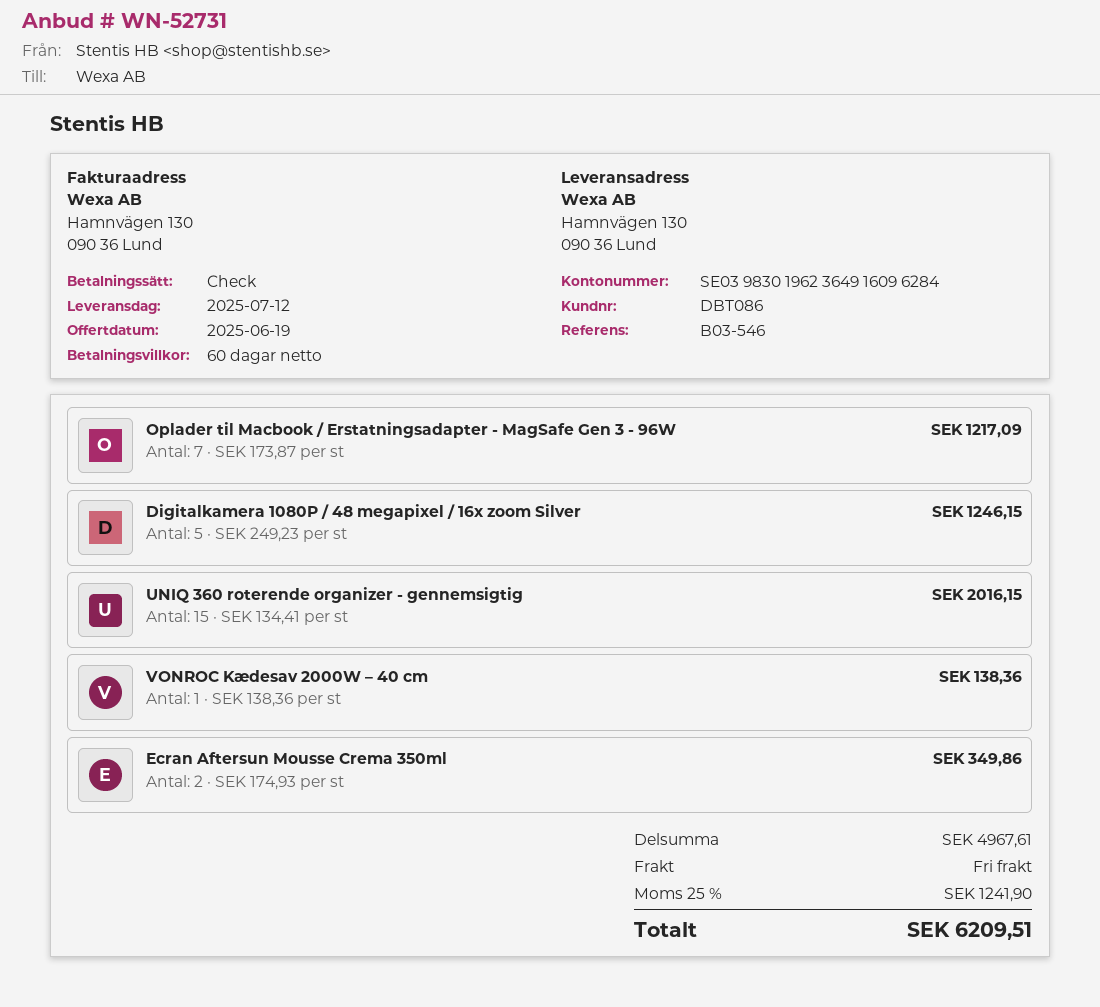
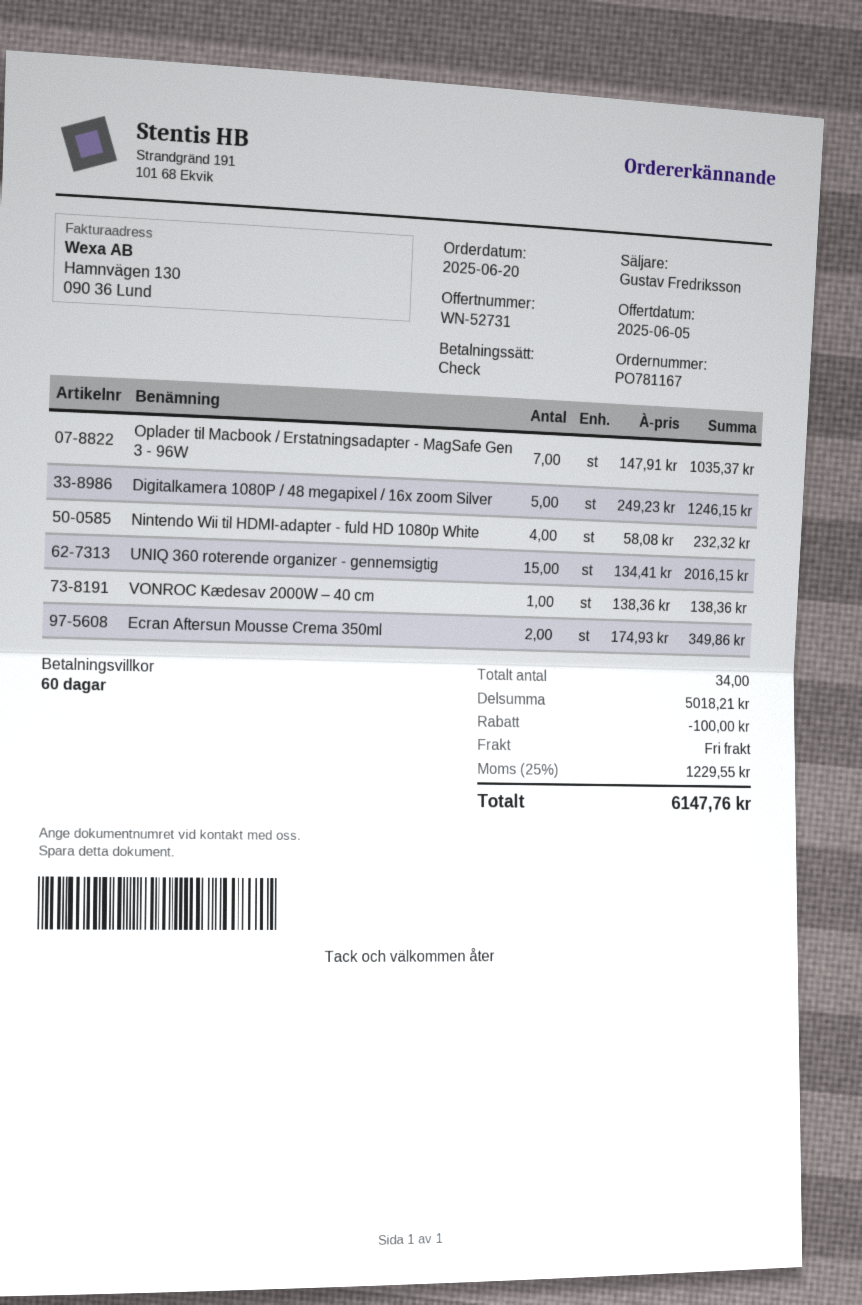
quote date: 2025-06-19 -> 2025-06-05
Oplader til Macbook / Erstatningsadapter - MagSafe Gen 3 - 96W: 7 x 173.87 = 1217.09 -> 7 x 147.91 = 1035.37
Nintendo Wii til HDMI-adapter - fuld HD 1080p White: none -> 4 x 58.08 = 232.32
subtotal: 4967.61 -> 5018.21
discount: none -> 100.00
tax: 25% = 1241.90 -> 25% = 1229.55
total: 6209.51 -> 6147.76

